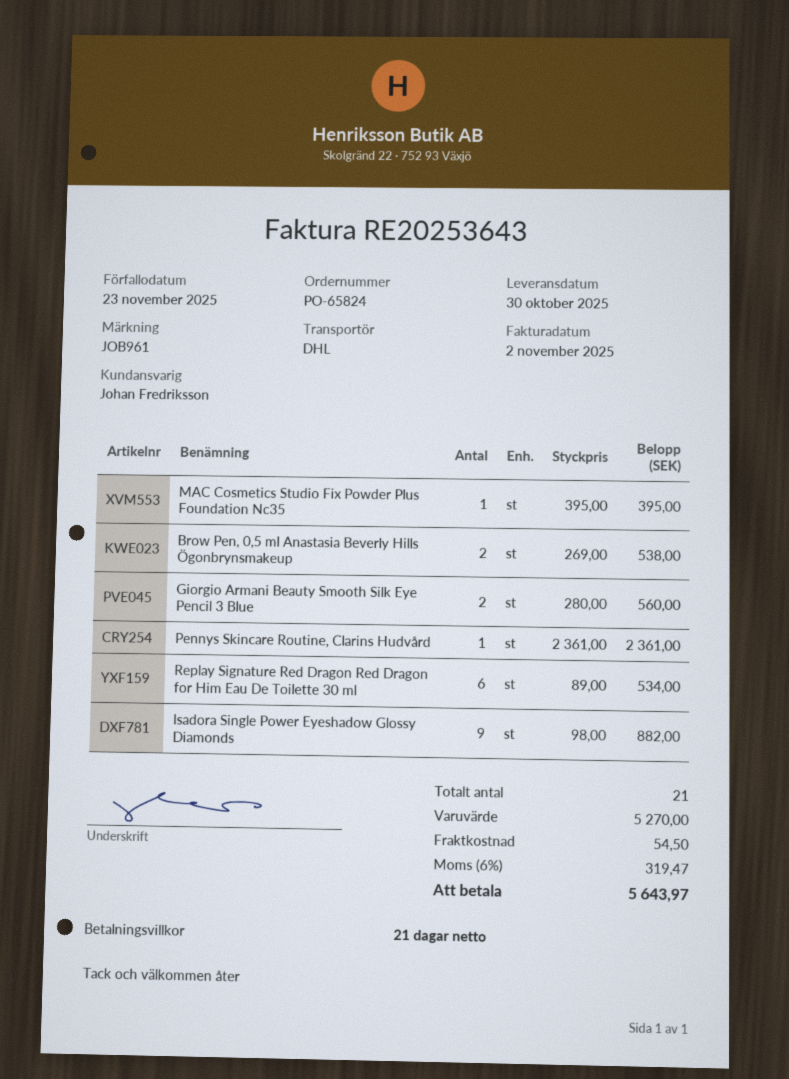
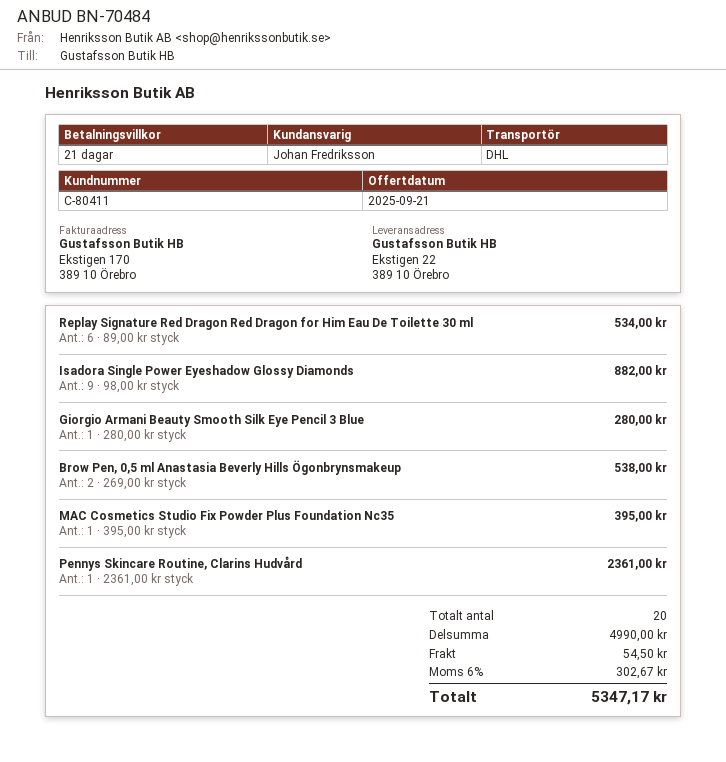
Giorgio Armani Beauty Smooth Silk Eye Pencil 3 Blue: 2 x 280.00 = 560.00 -> 1 x 280.00 = 280.00
total quantity: 21 -> 20
subtotal: 5270.00 -> 4990.00
tax: 6% = 319.47 -> 6% = 302.67
total: 5643.97 -> 5347.17

